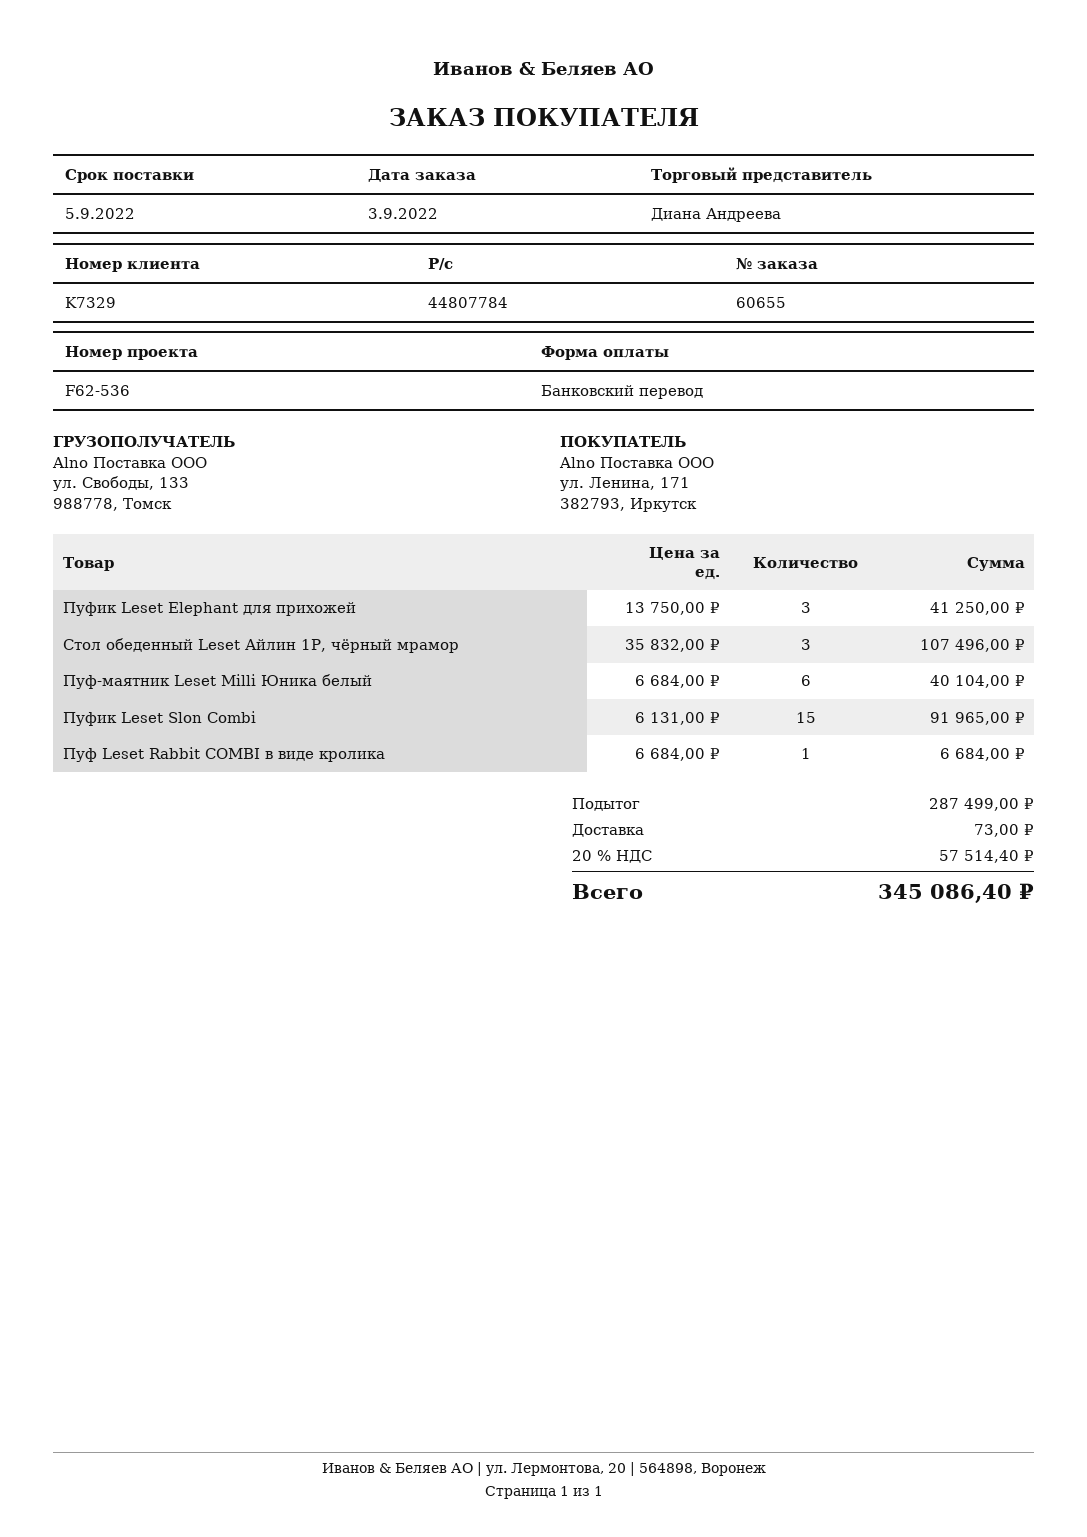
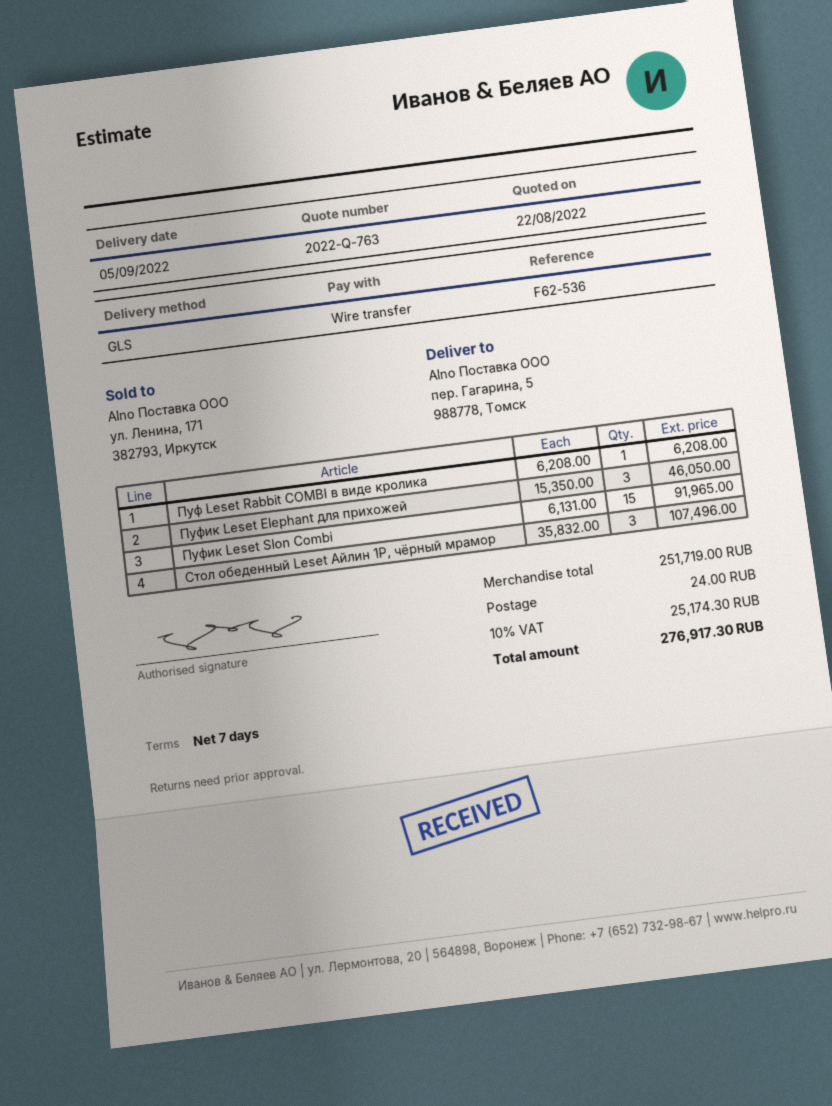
ship to: ул. Свободы, 133, 988778, Томск -> пер. Гагарина, 5, 988778, Томск
Пуфик Leset Elephant для прихожей: 3 x 13750.00 = 41250.00 -> 3 x 15350.00 = 46050.00
Пуф-маятник Leset Milli Юника белый: 6 x 6684.00 = 40104.00 -> none
Пуф Leset Rabbit COMBI в виде кролика: 1 x 6684.00 = 6684.00 -> 1 x 6208.00 = 6208.00
subtotal: 287499.00 -> 251719.00
shipping: 73.00 -> 24.00
tax: 20% = 57514.40 -> 10% = 25174.30
total: 345086.40 -> 276917.30

